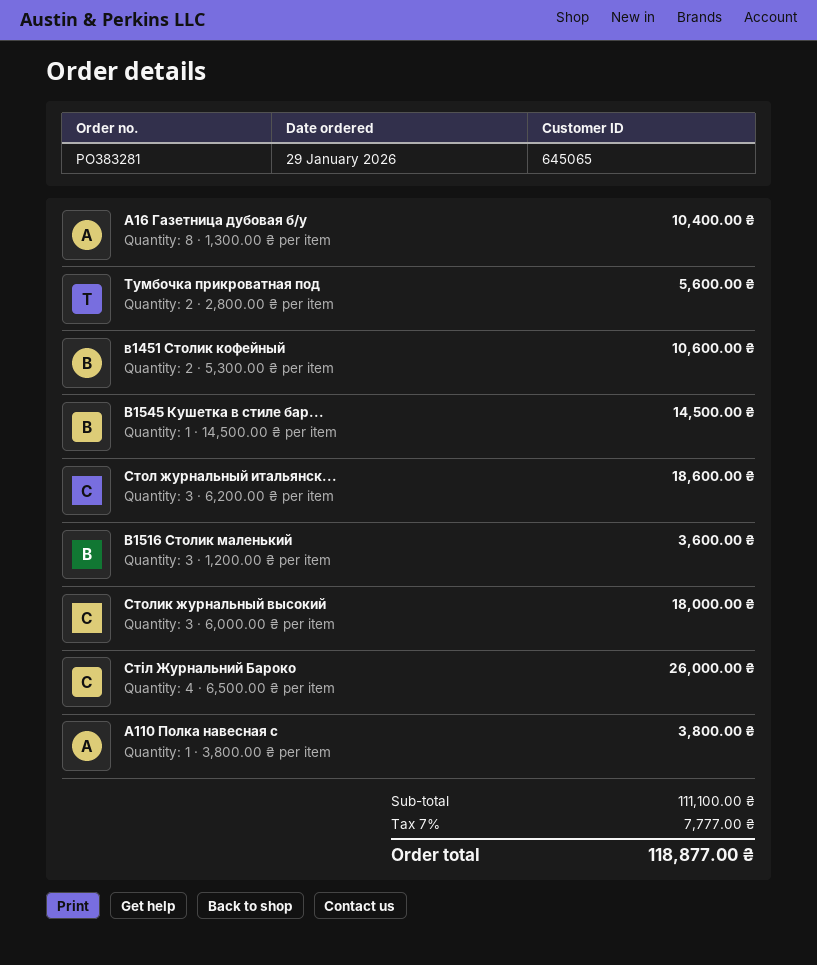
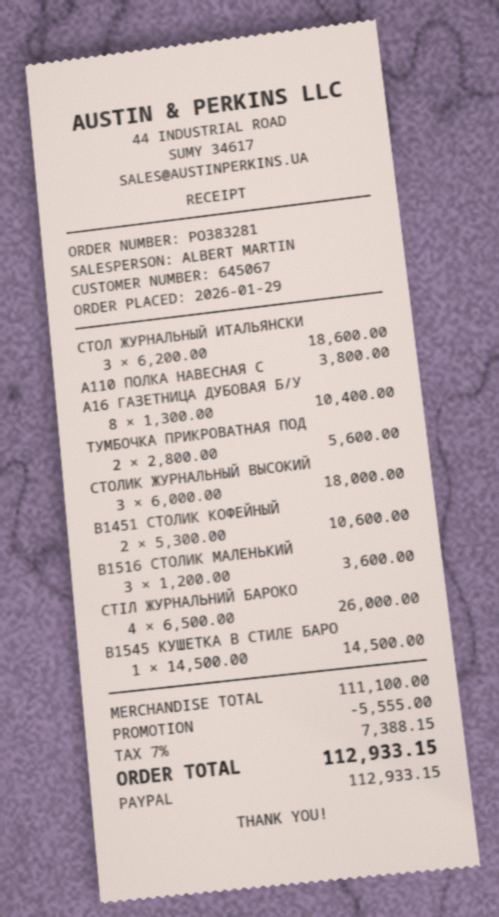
customer number: 645065 -> 645067
discount: none -> 5555.00
tax: 7% = 7777.00 -> 7% = 7388.15
total: 118877.00 -> 112933.15

